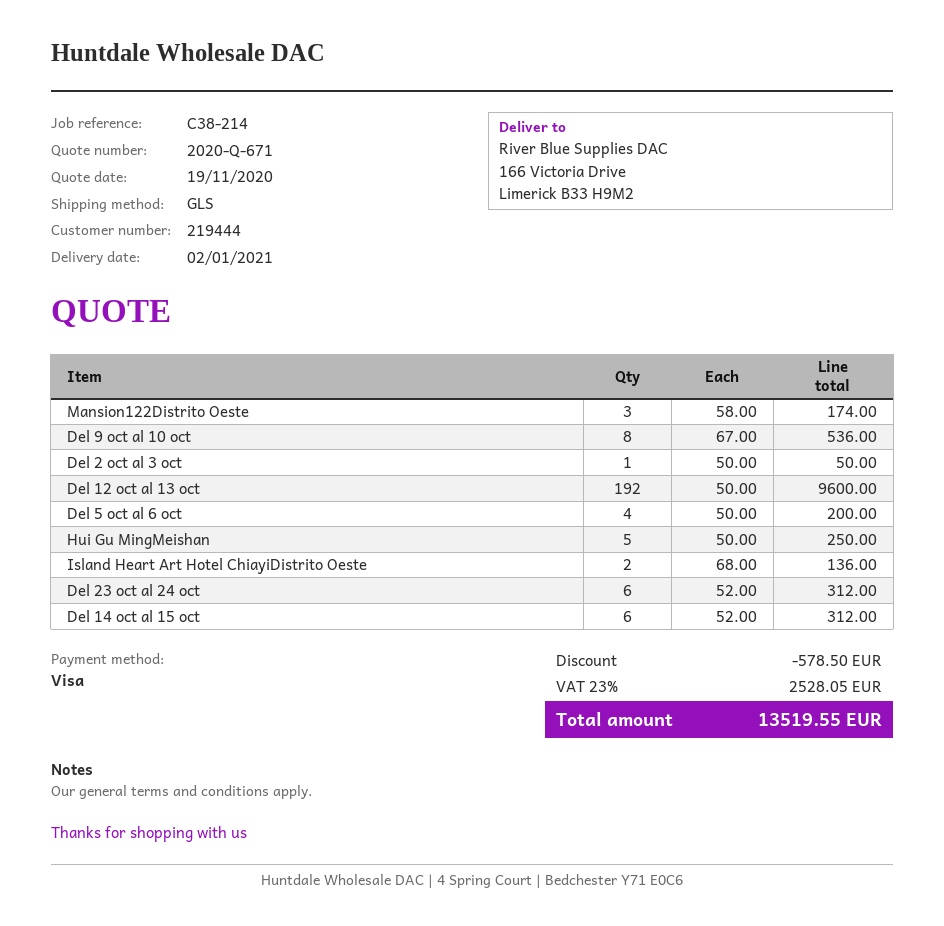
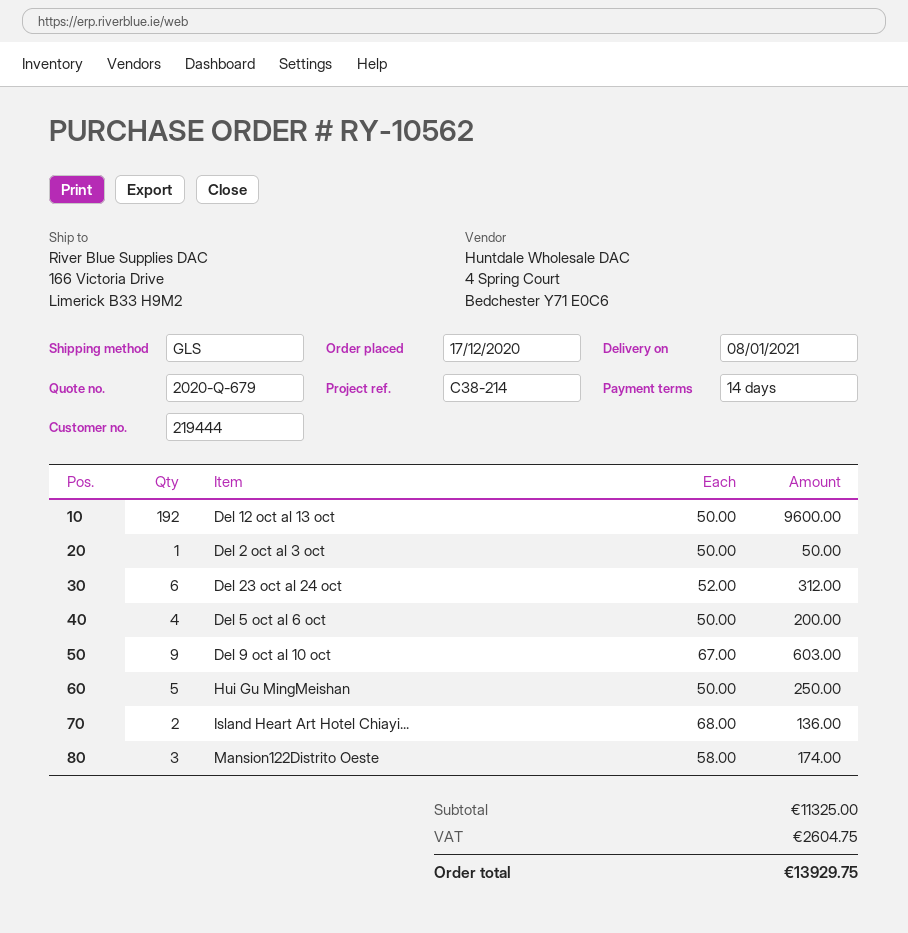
quote number: 2020-Q-671 -> 2020-Q-679
delivery date: 2021-01-02 -> 2021-01-08
Del 9 oct al 10 oct: 8 x 67.00 = 536.00 -> 9 x 67.00 = 603.00
Del 14 oct al 15 oct: 6 x 52.00 = 312.00 -> none
discount: 578.50 -> none
tax: 2528.05 -> 2604.75
total: 13519.55 -> 13929.75

